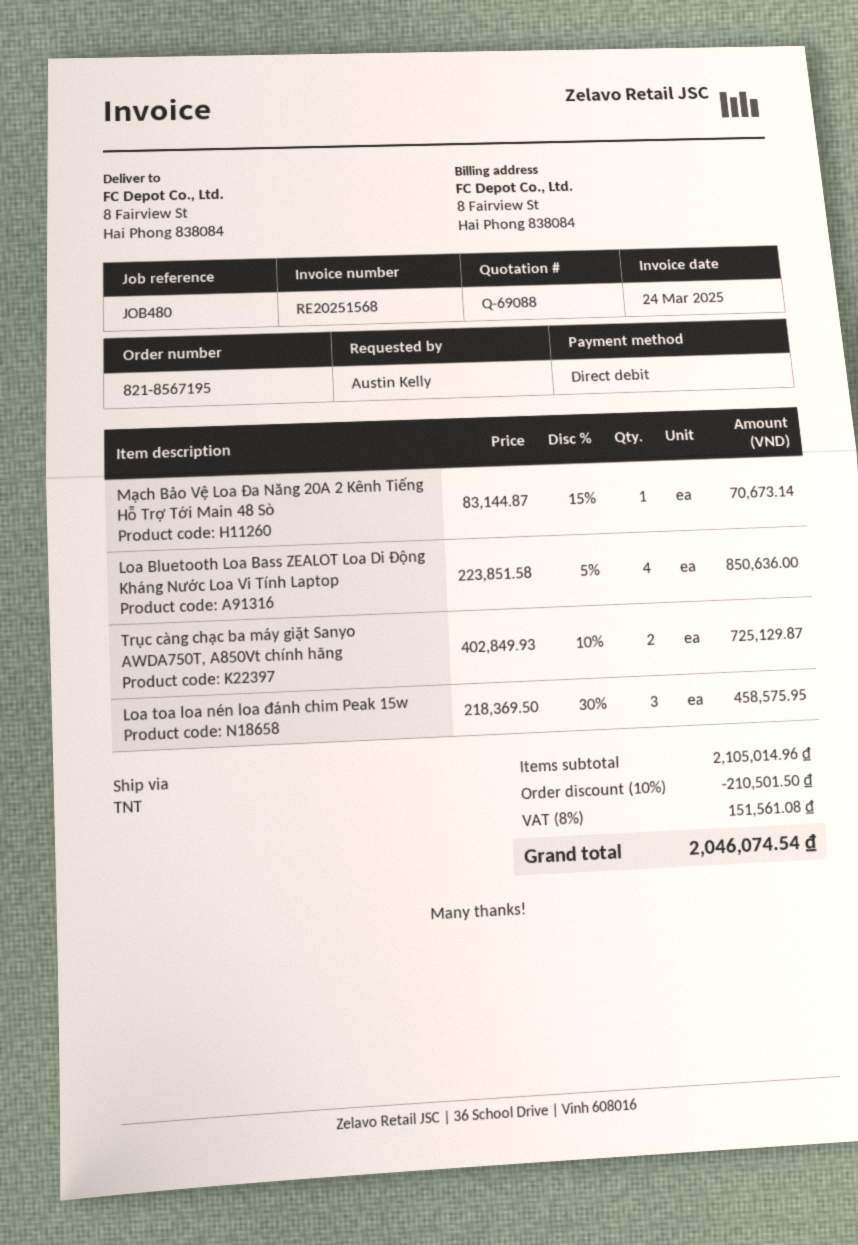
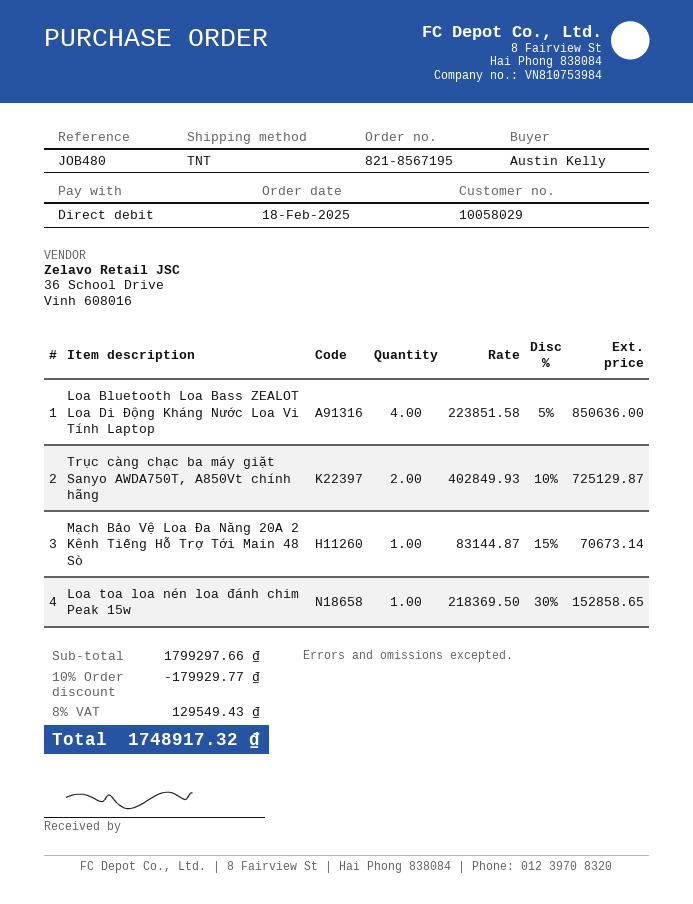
Loa toa loa nén loa đánh chim Peak 15w: 3 x 218369.50 - 30% = 458575.95 -> 1 x 218369.50 - 30% = 152858.65
subtotal: 2105014.96 -> 1799297.66
discount: 10% = 210501.50 -> 10% = 179929.77
tax: 8% = 151561.08 -> 8% = 129549.43
total: 2046074.54 -> 1748917.32

